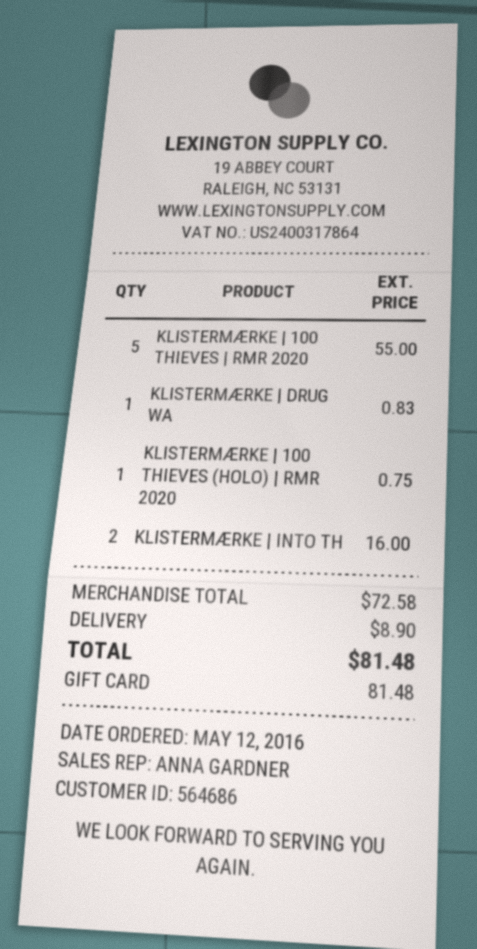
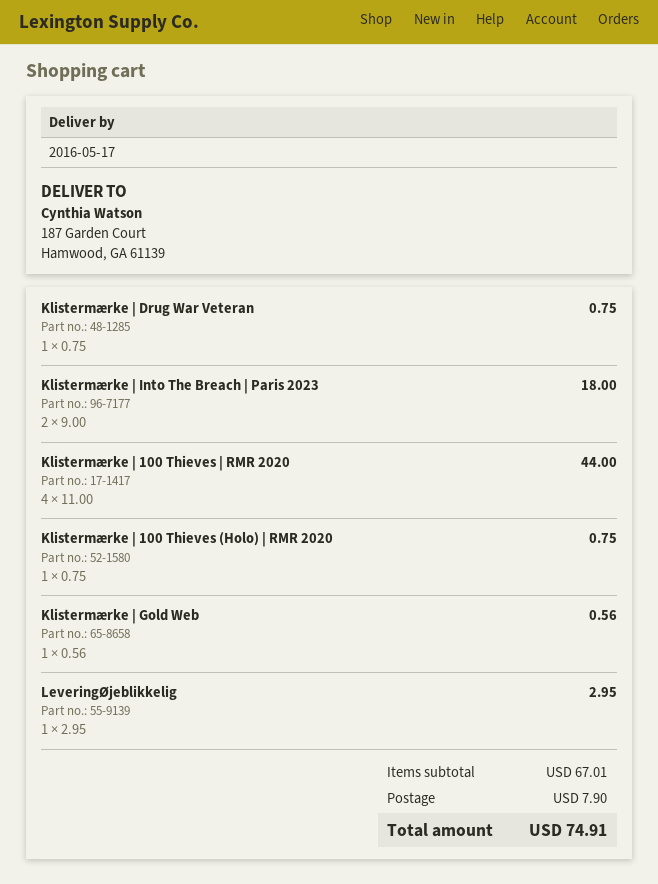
KLISTERMÆRKE | 100 THIEVES | RMR 2020: 5 for 55.00 -> 4 for 44.00
KLISTERMÆRKE | DRUG WA: 1 for 0.83 -> 1 for 0.75
KLISTERMÆRKE | INTO TH: 2 for 16.00 -> 2 for 18.00
Klistermærke | Gold Web: none -> 1 for 0.56
LeveringØjeblikkelig: none -> 1 for 2.95
subtotal: 72.58 -> 67.01
shipping: 8.90 -> 7.90
total: 81.48 -> 74.91

